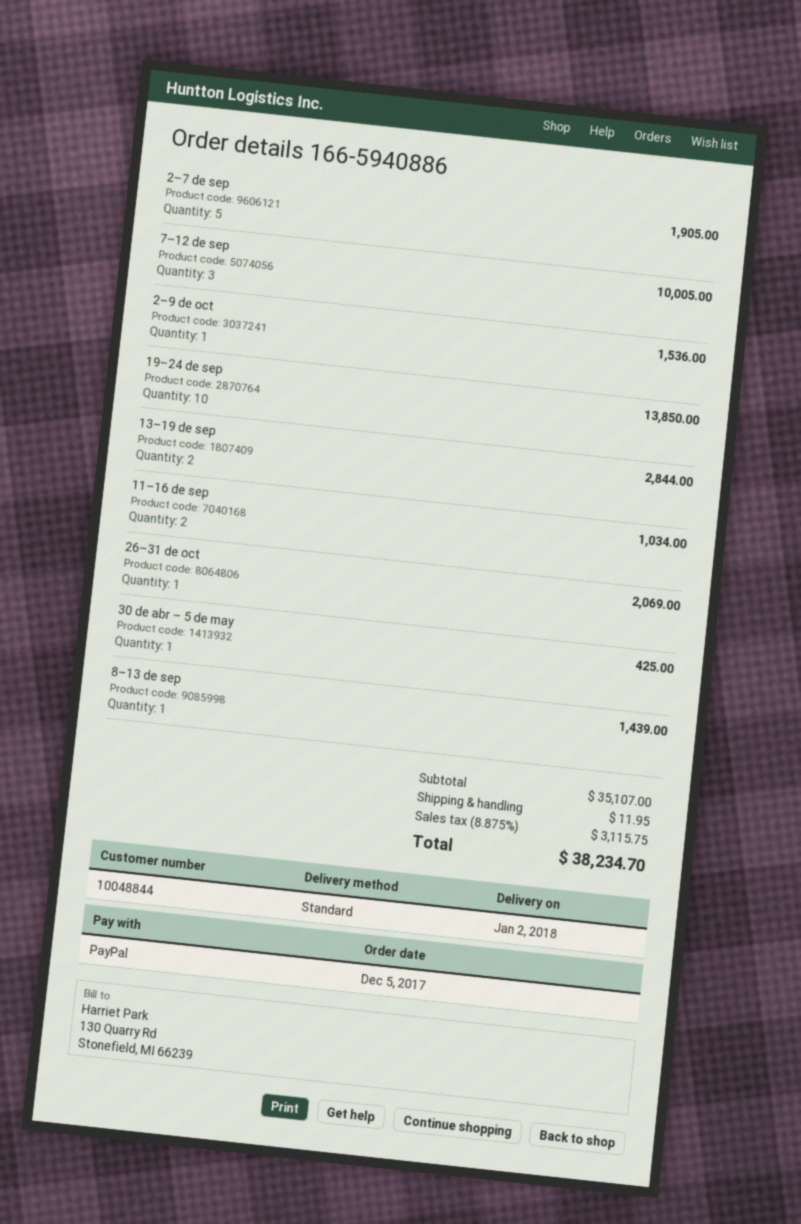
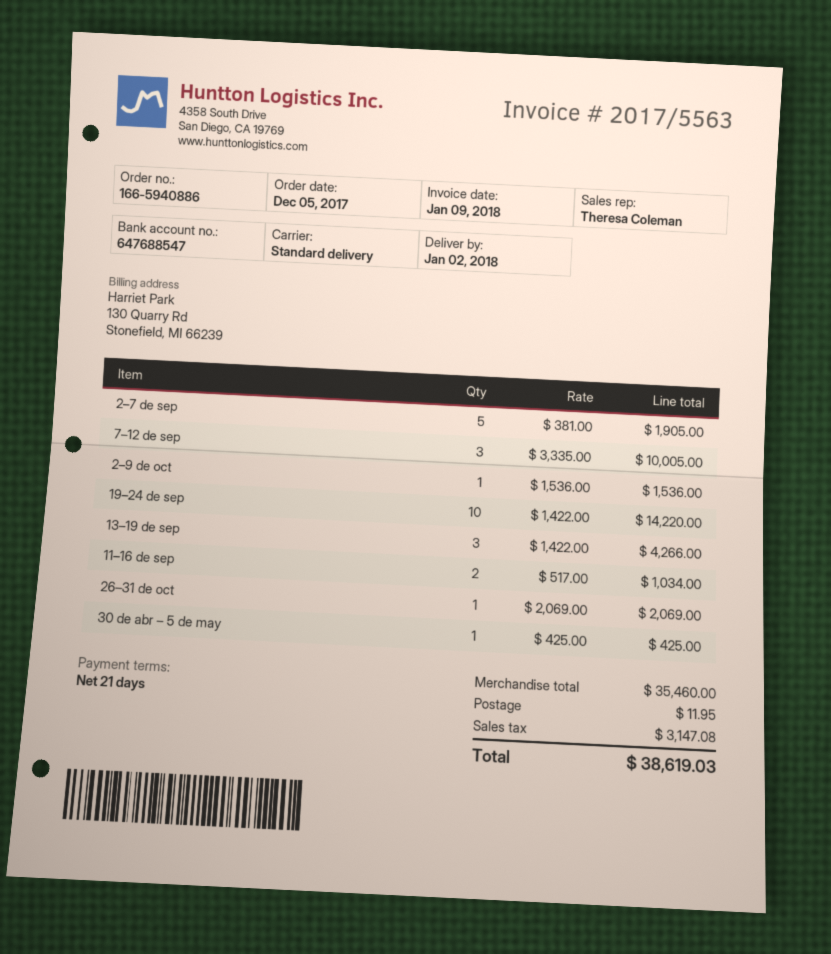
19–24 de sep: 10 for 13850.00 -> 10 for 14220.00
13–19 de sep: 2 for 2844.00 -> 3 for 4266.00
8–13 de sep: 1 for 1439.00 -> none
subtotal: 35107.00 -> 35460.00
tax: 3115.75 -> 3147.08
total: 38234.70 -> 38619.03

